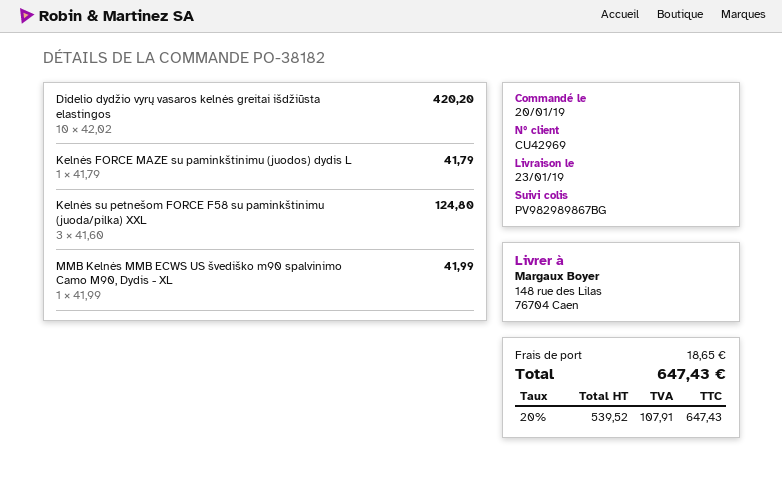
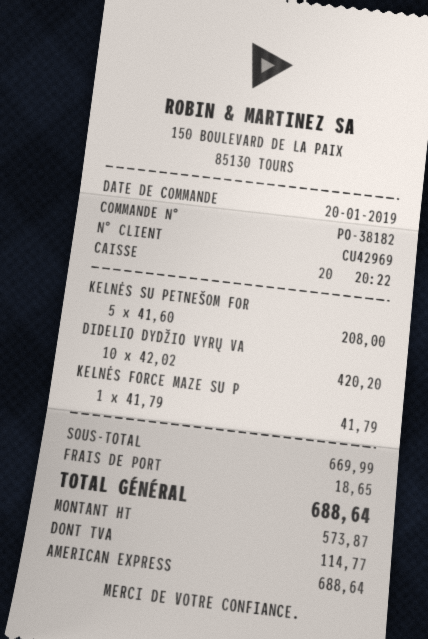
Kelnės su petnešom FORCE F58 su paminkštinimu (juoda/pilka) XXL: 3 x 41.60 = 124.80 -> 5 x 41.60 = 208.00
MMB Kelnės MMB ECWS US švediško m90 spalvinimo Camo M90, Dydis - XL: 1 x 41.99 = 41.99 -> none
net: 539.52 -> 573.87
tax: 107.91 -> 114.77
total: 647.43 -> 688.64

